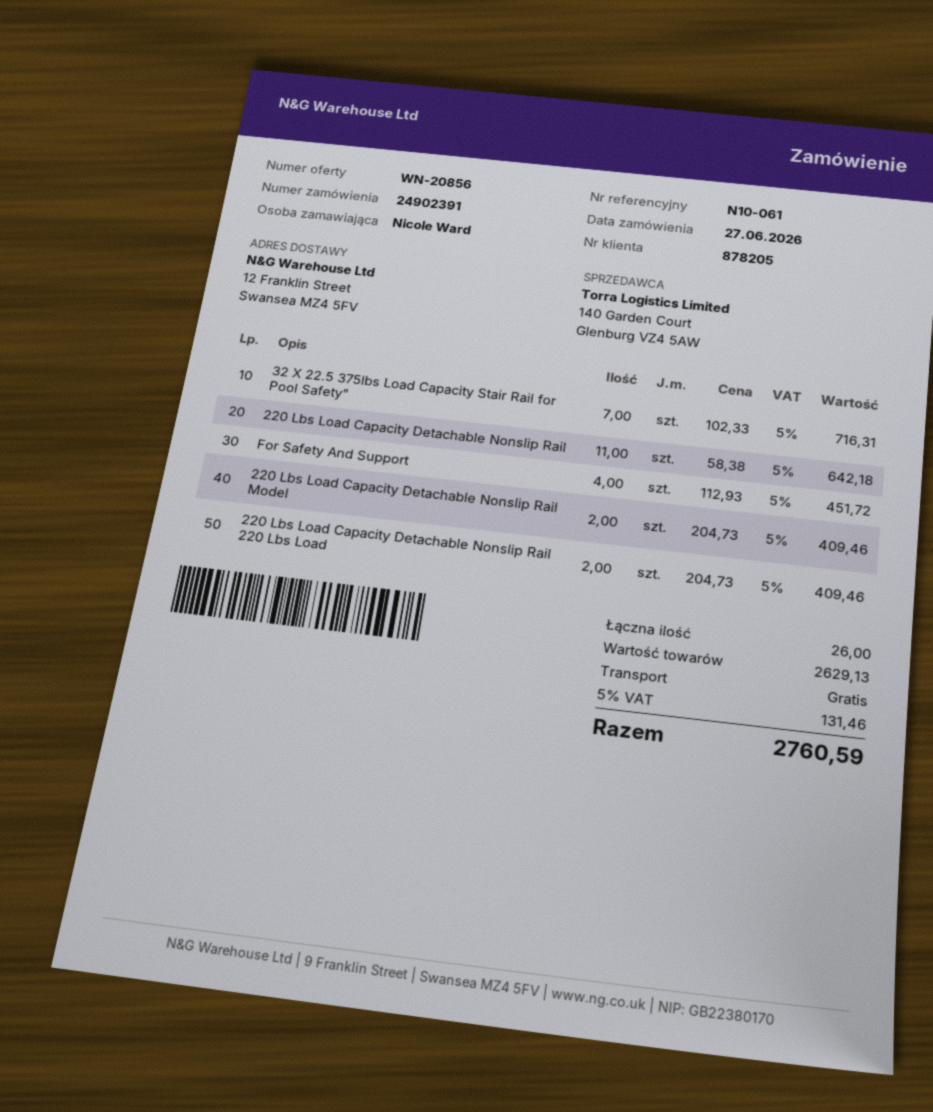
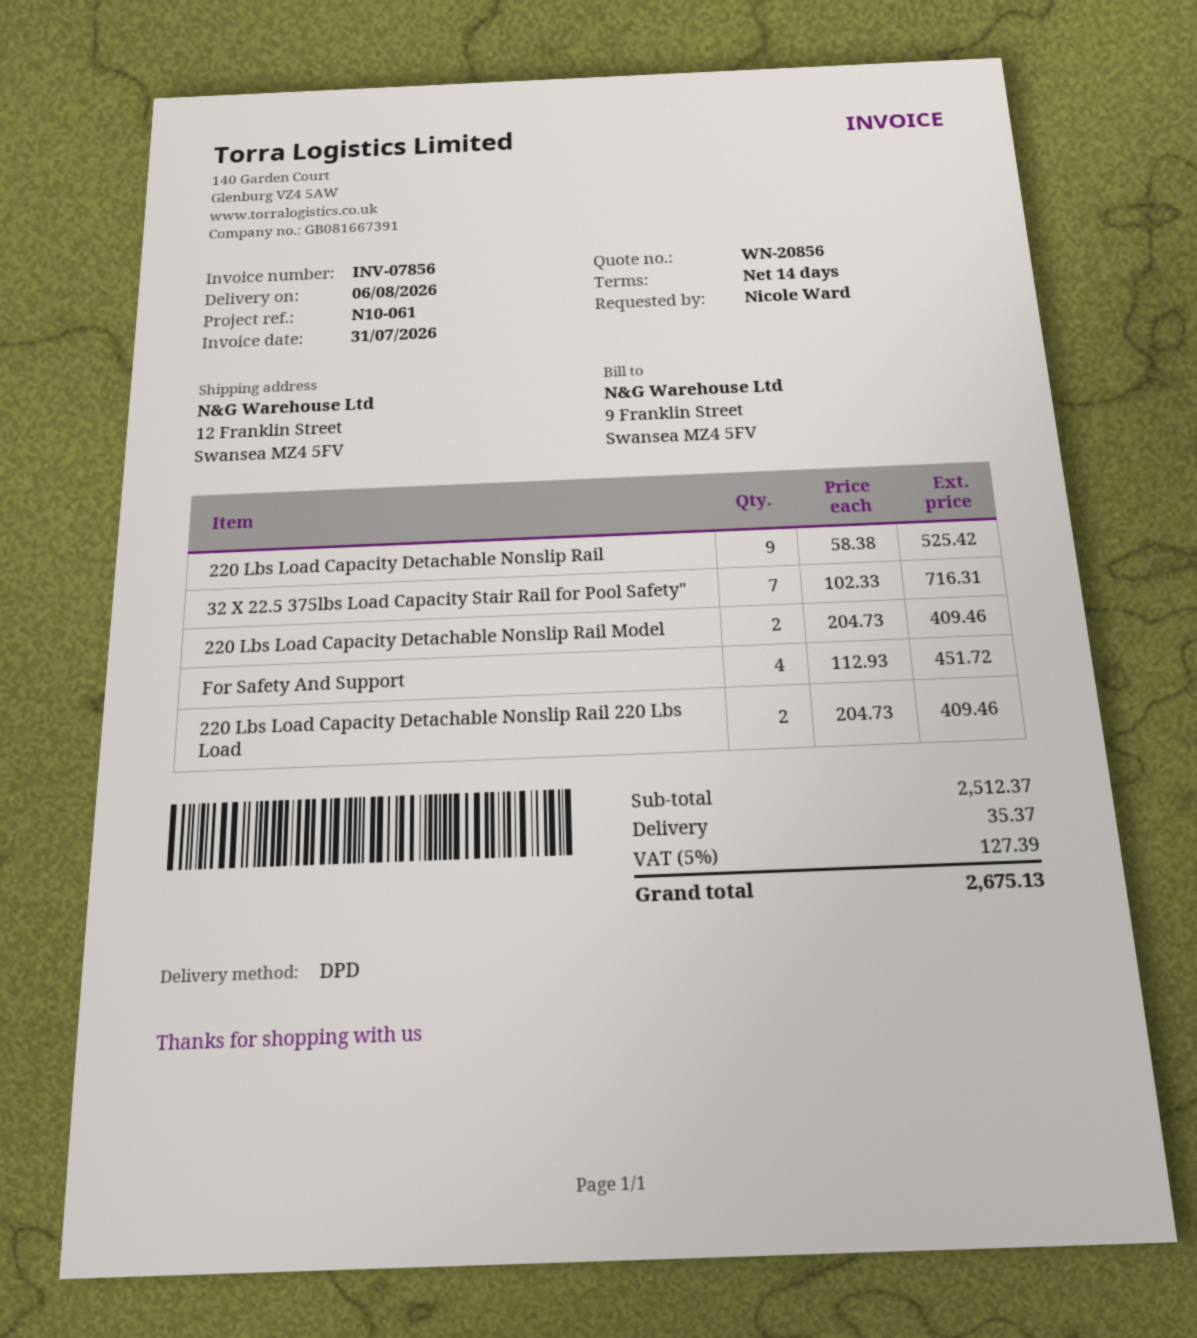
220 Lbs Load Capacity Detachable Nonslip Rail: 11 x 58.38 = 642.18 -> 9 x 58.38 = 525.42
subtotal: 2629.13 -> 2512.37
shipping: 0.00 -> 35.37
tax: 5% = 131.46 -> 5% = 127.39
total: 2760.59 -> 2675.13

